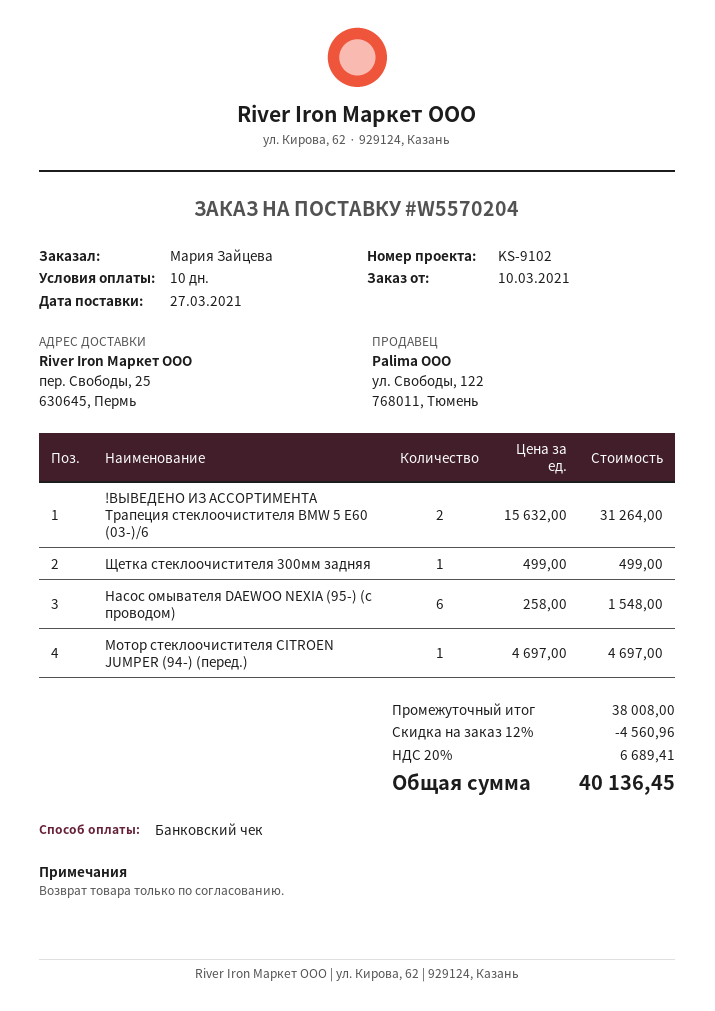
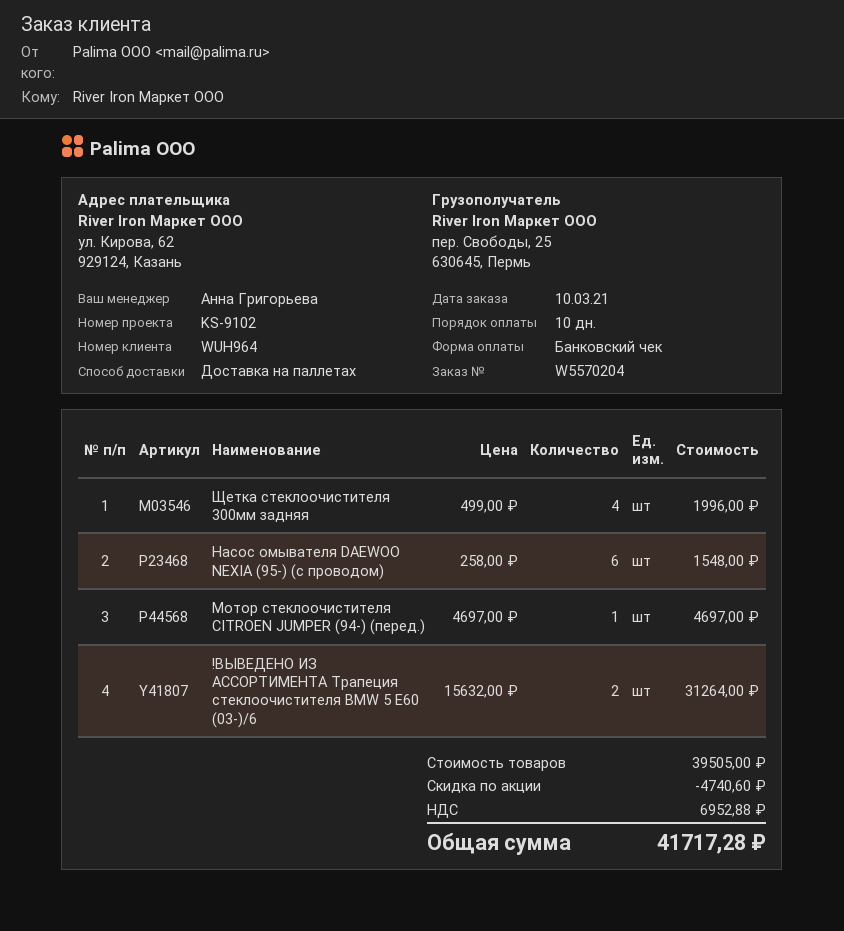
Щетка стеклоочистителя 300мм задняя: 1 x 499.00 = 499.00 -> 4 x 499.00 = 1996.00
subtotal: 38008.00 -> 39505.00
discount: 4560.96 -> 4740.60
tax: 6689.41 -> 6952.88
total: 40136.45 -> 41717.28

